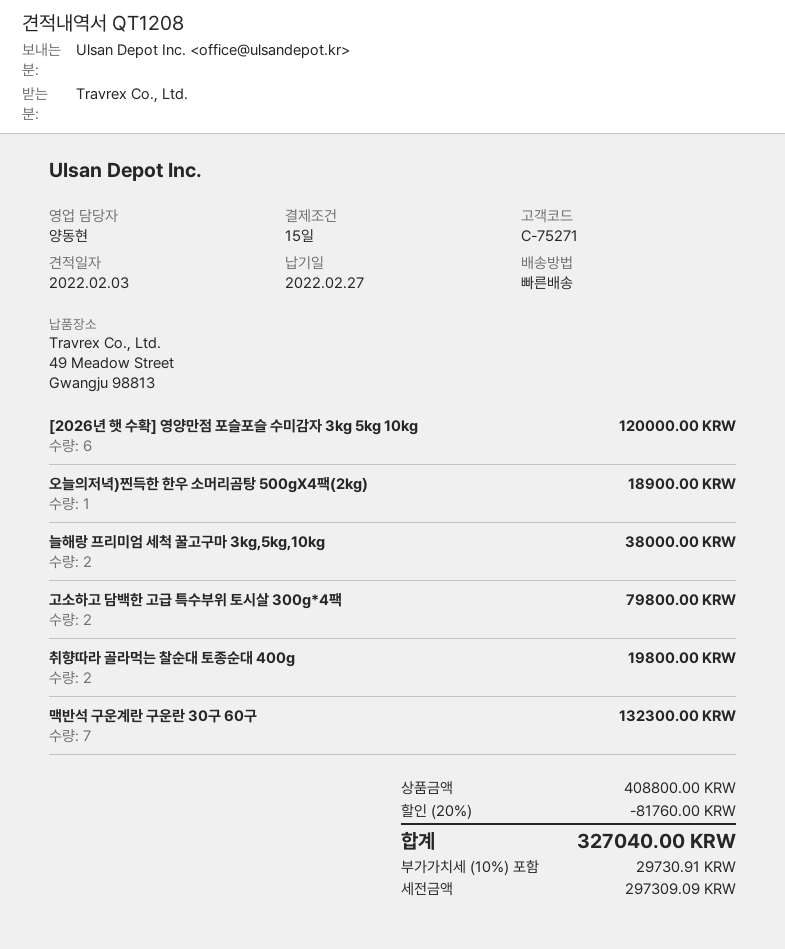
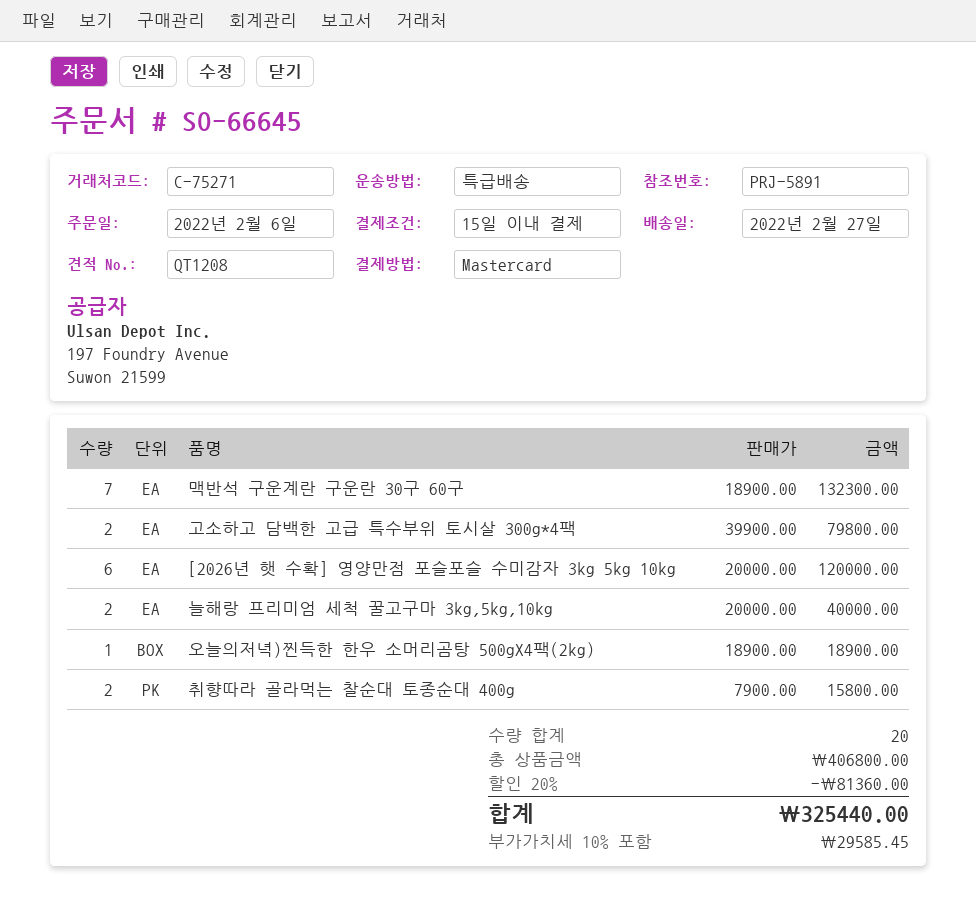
늘해랑 프리미엄 세척 꿀고구마 3kg,5kg,10kg: 2 for 38000.00 -> 2 for 40000.00
취향따라 골라먹는 찰순대 토종순대 400g: 2 for 19800.00 -> 2 for 15800.00
subtotal: 408800.00 -> 406800.00
discount: 20% = 81760.00 -> 20% = 81360.00
tax: 10% = 29730.91 -> 10% = 29585.45
total: 327040.00 -> 325440.00

